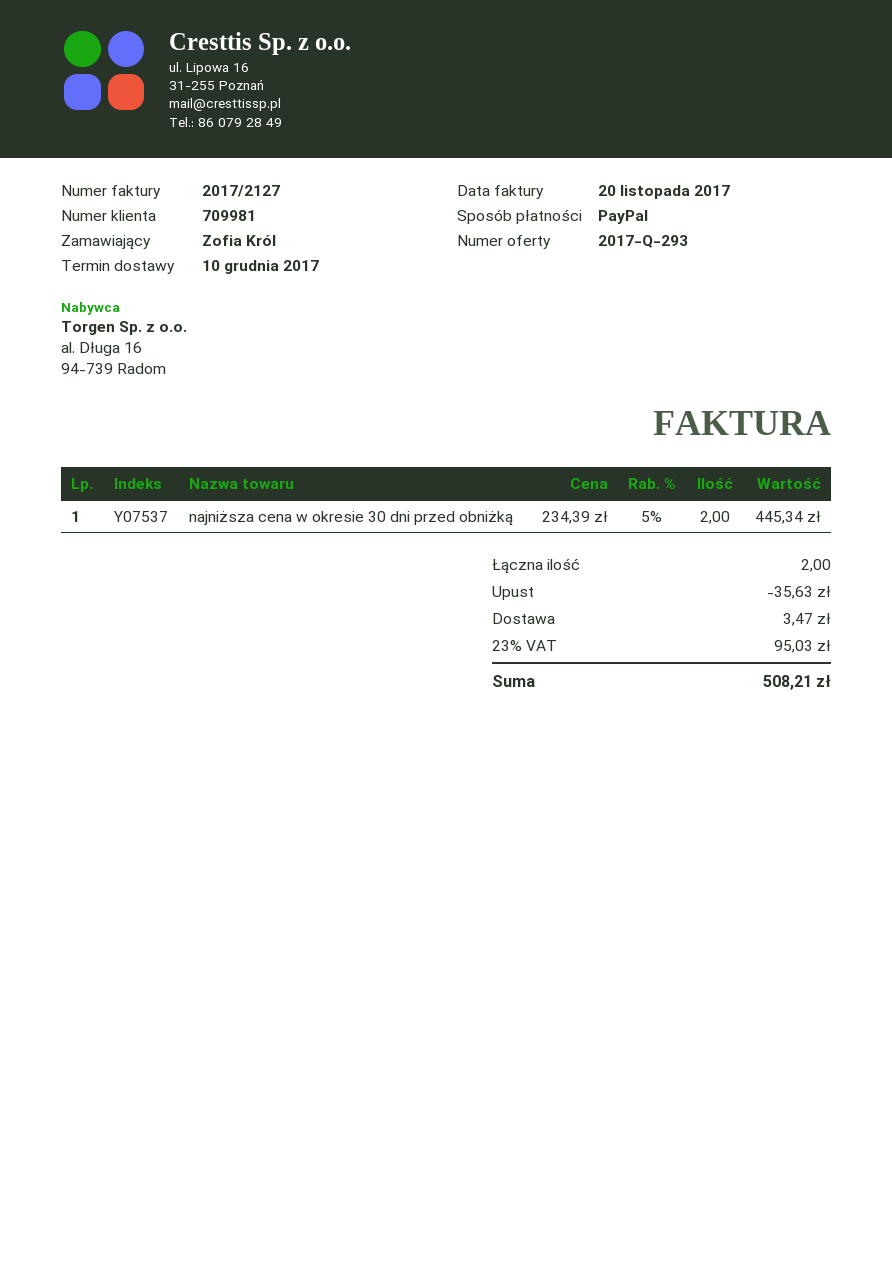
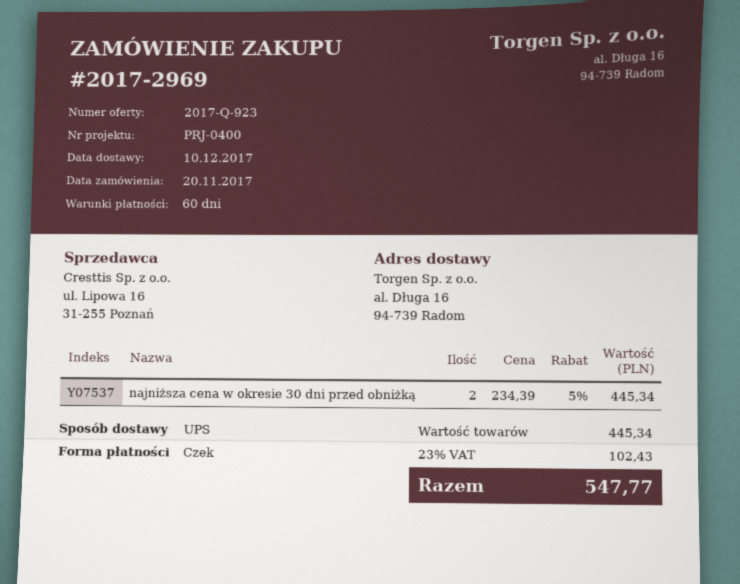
quote number: 2017-Q-293 -> 2017-Q-923
payment method: PayPal -> cheque
discount: 35.63 -> none
shipping: 3.47 -> none
tax: 23% = 95.03 -> 23% = 102.43
total: 508.21 -> 547.77

